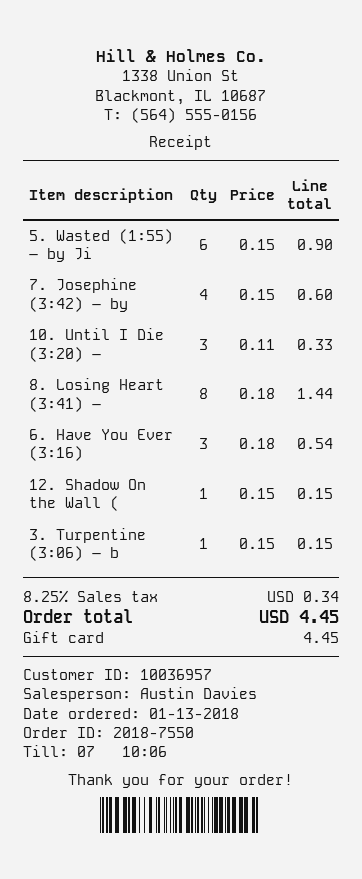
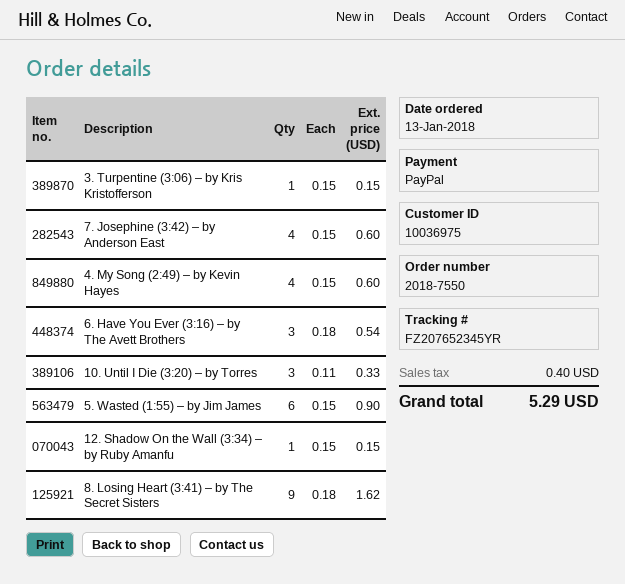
customer number: 10036957 -> 10036975
payment method: gift card -> PayPal
8. Losing Heart (3:41) –: 8 x 0.18 = 1.44 -> 9 x 0.18 = 1.62
4. My Song (2:49) – by Kevin Hayes: none -> 4 x 0.15 = 0.60
tax: 0.34 -> 0.40
total: 4.45 -> 5.29

